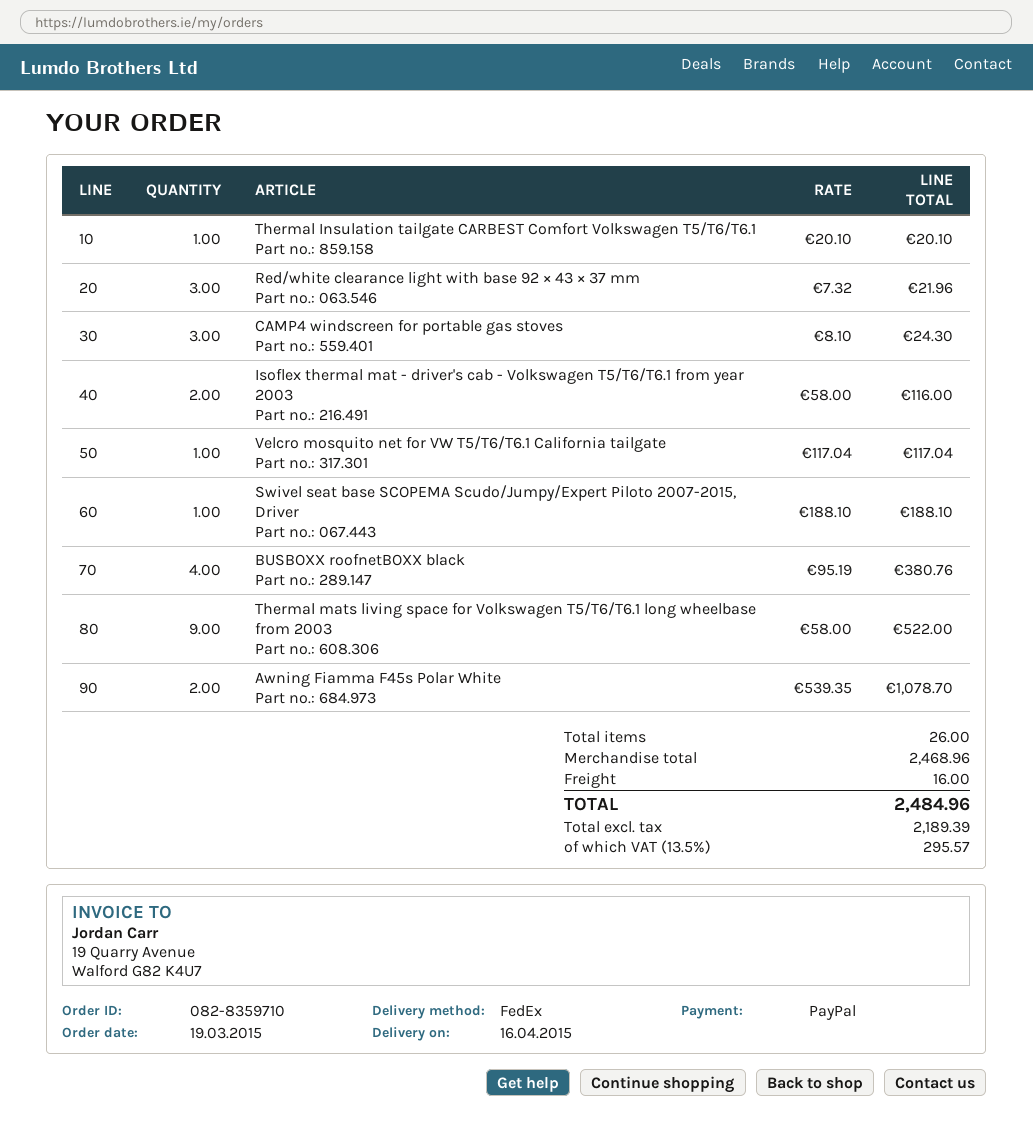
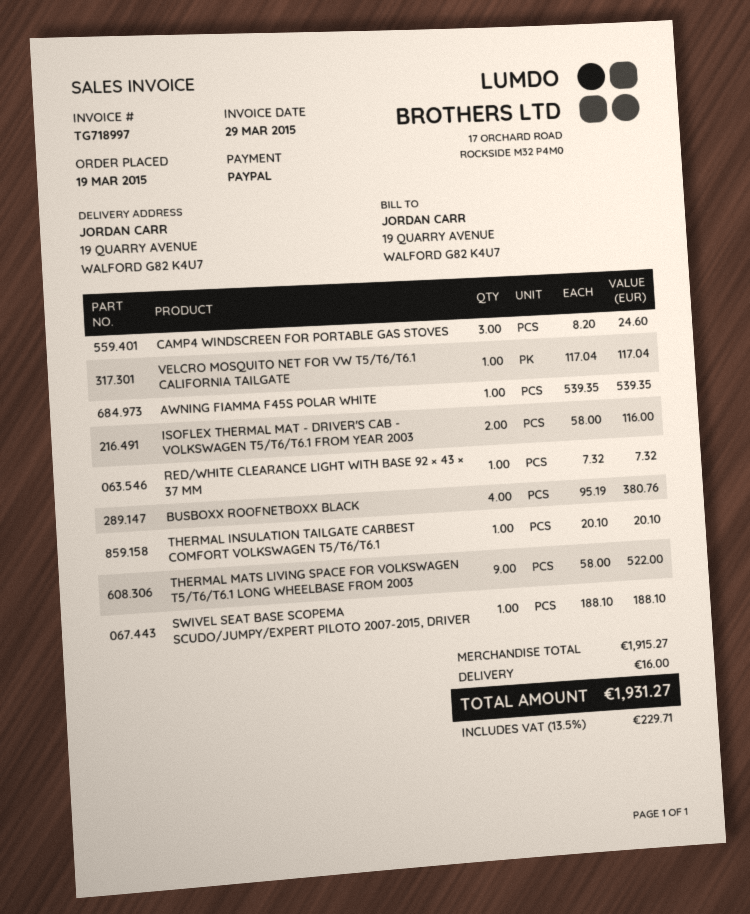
Red/white clearance light with base 92 × 43 × 37 mm: 3 x 7.32 = 21.96 -> 1 x 7.32 = 7.32
CAMP4 windscreen for portable gas stoves: 3 x 8.10 = 24.30 -> 3 x 8.20 = 24.60
Awning Fiamma F45s Polar White: 2 x 539.35 = 1078.70 -> 1 x 539.35 = 539.35
subtotal: 2468.96 -> 1915.27
tax: 13.5% = 295.57 -> 13.5% = 229.71
total: 2484.96 -> 1931.27

